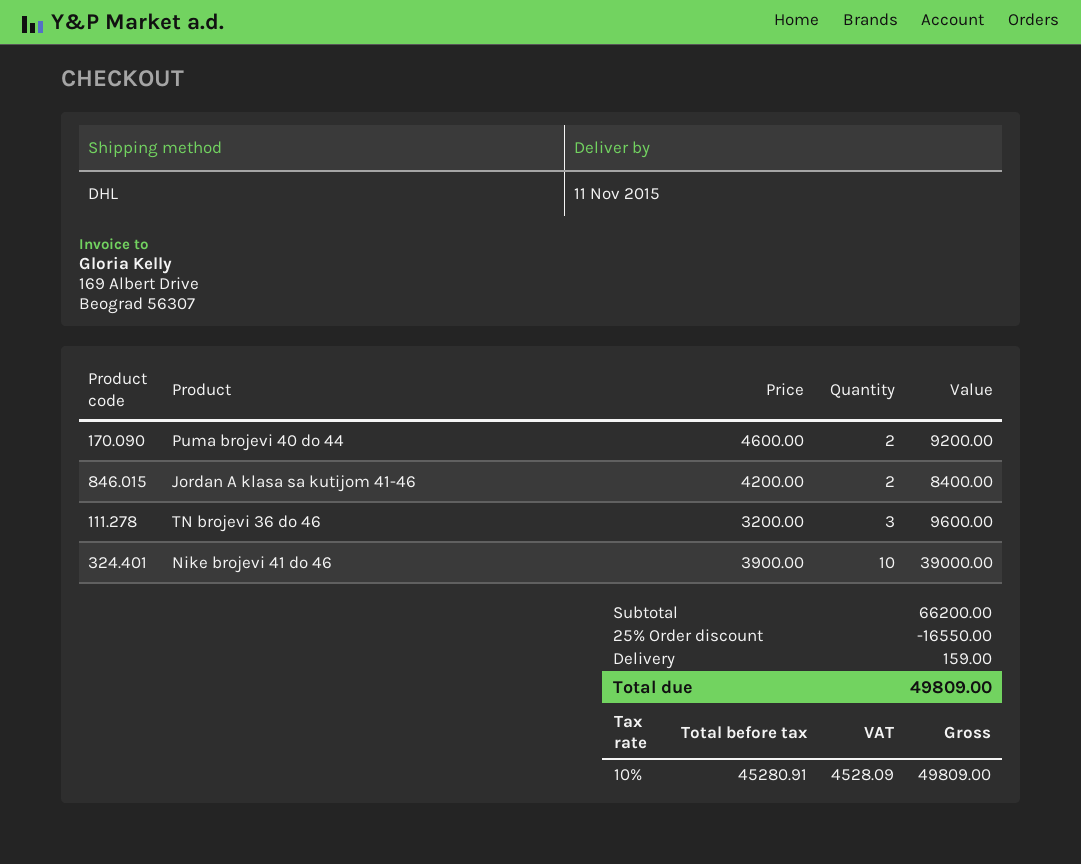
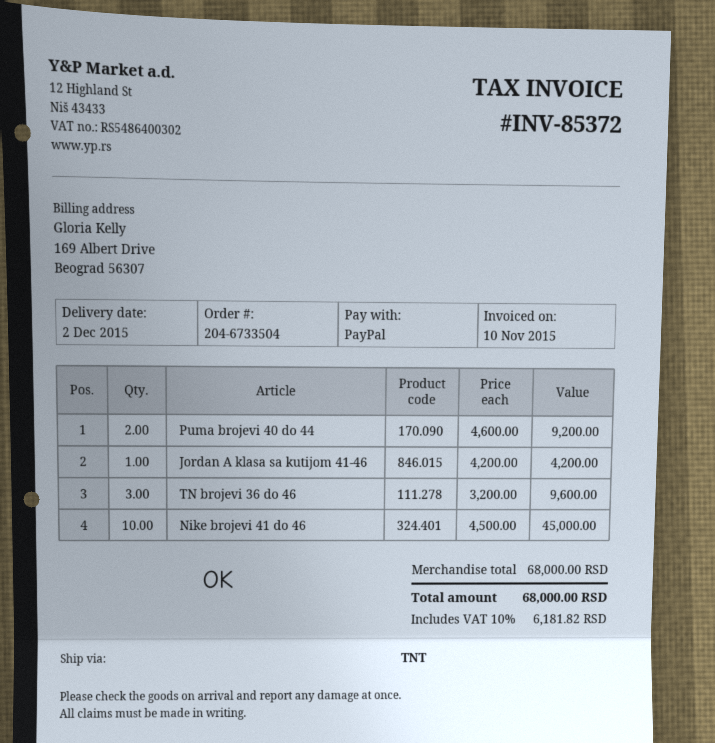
delivery date: 2015-11-11 -> 2015-12-02
shipping method: DHL -> TNT
Jordan A klasa sa kutijom 41-46: 2 x 4200.00 = 8400.00 -> 1 x 4200.00 = 4200.00
Nike brojevi 41 do 46: 10 x 3900.00 = 39000.00 -> 10 x 4500.00 = 45000.00
subtotal: 66200.00 -> 68000.00
discount: 25% = 16550.00 -> none
shipping: 159.00 -> none
tax: 10% = 4528.09 -> 10% = 6181.82
total: 49809.00 -> 68000.00

